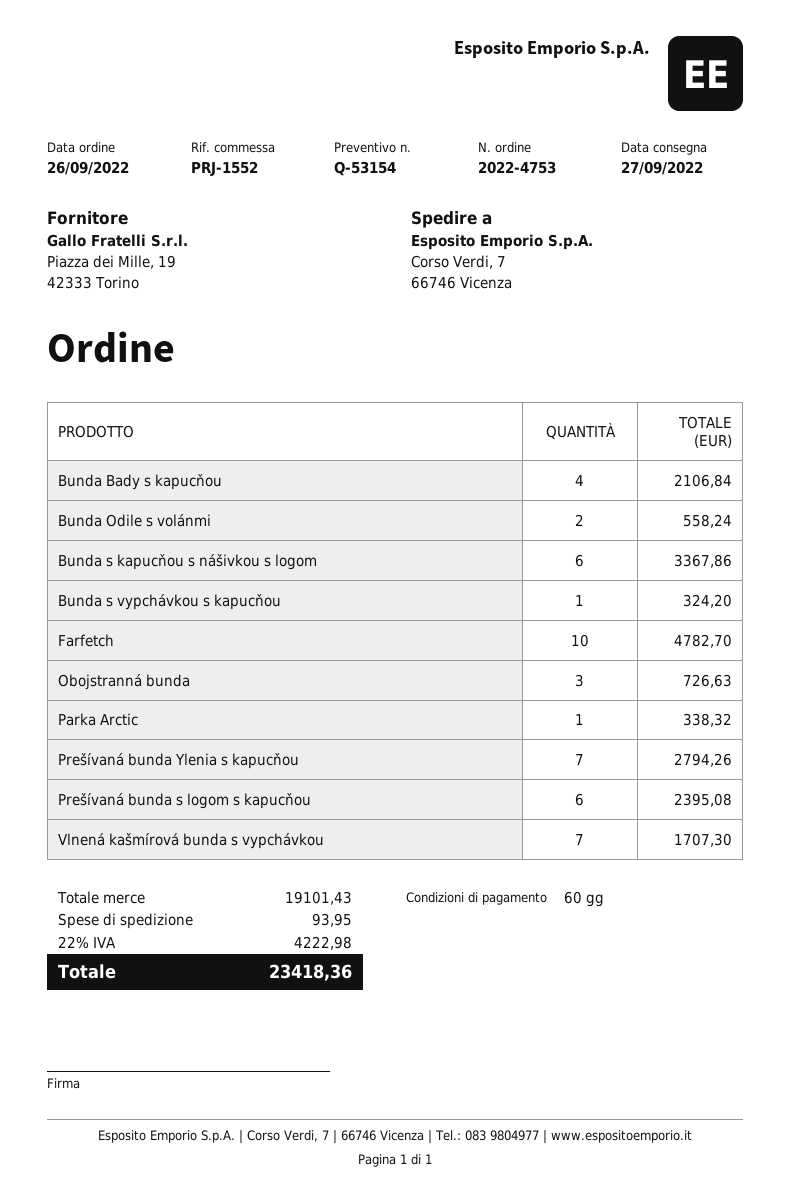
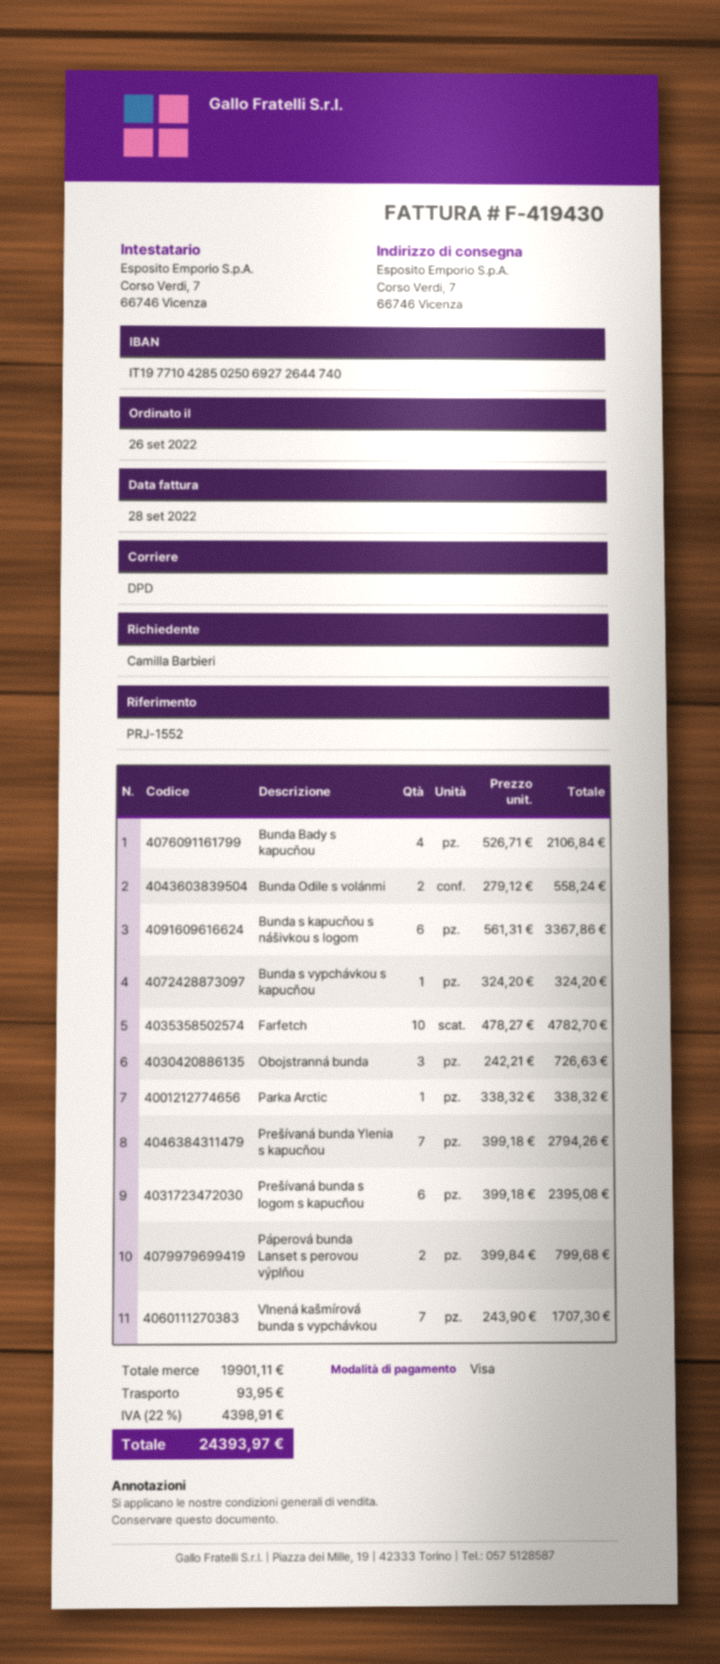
Páperová bunda Lanset s perovou výplňou: none -> 2 for 799.68
subtotal: 19101.43 -> 19901.11
tax: 22% = 4222.98 -> 22% = 4398.91
total: 23418.36 -> 24393.97

